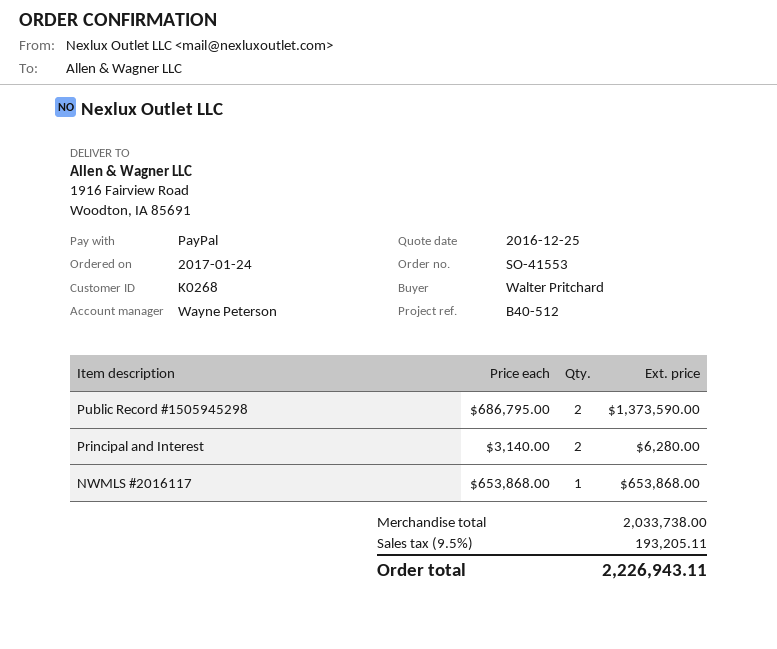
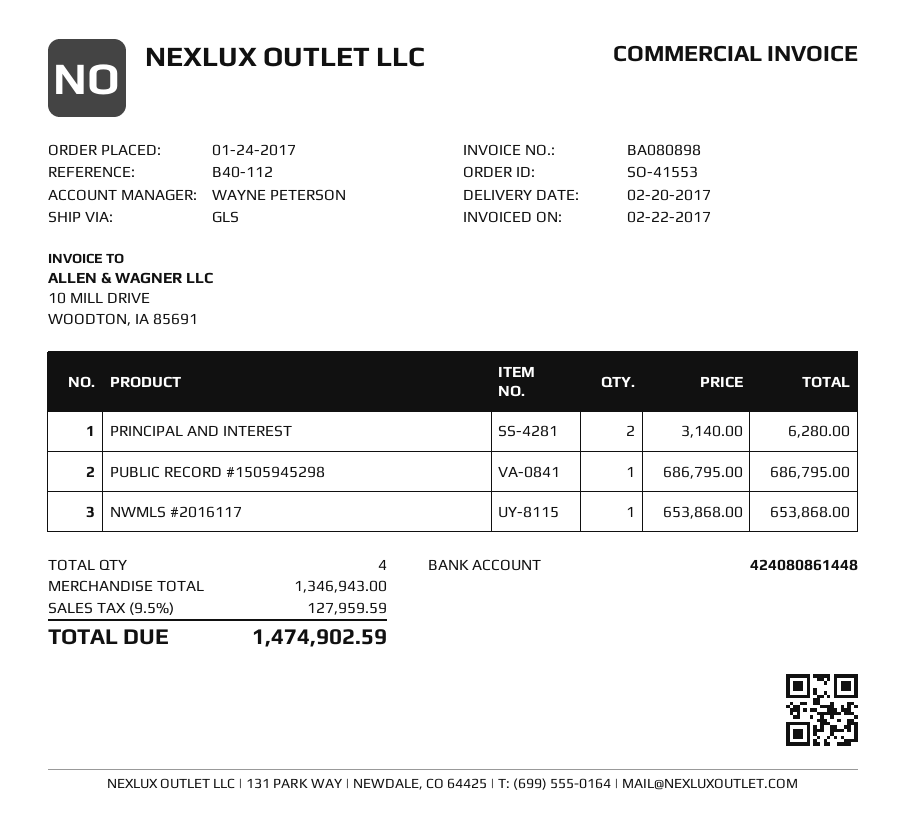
reference: B40-512 -> B40-112
Public Record #1505945298: 2 x 686795.00 = 1373590.00 -> 1 x 686795.00 = 686795.00
subtotal: 2033738.00 -> 1346943.00
tax: 9.5% = 193205.11 -> 9.5% = 127959.59
total: 2226943.11 -> 1474902.59

